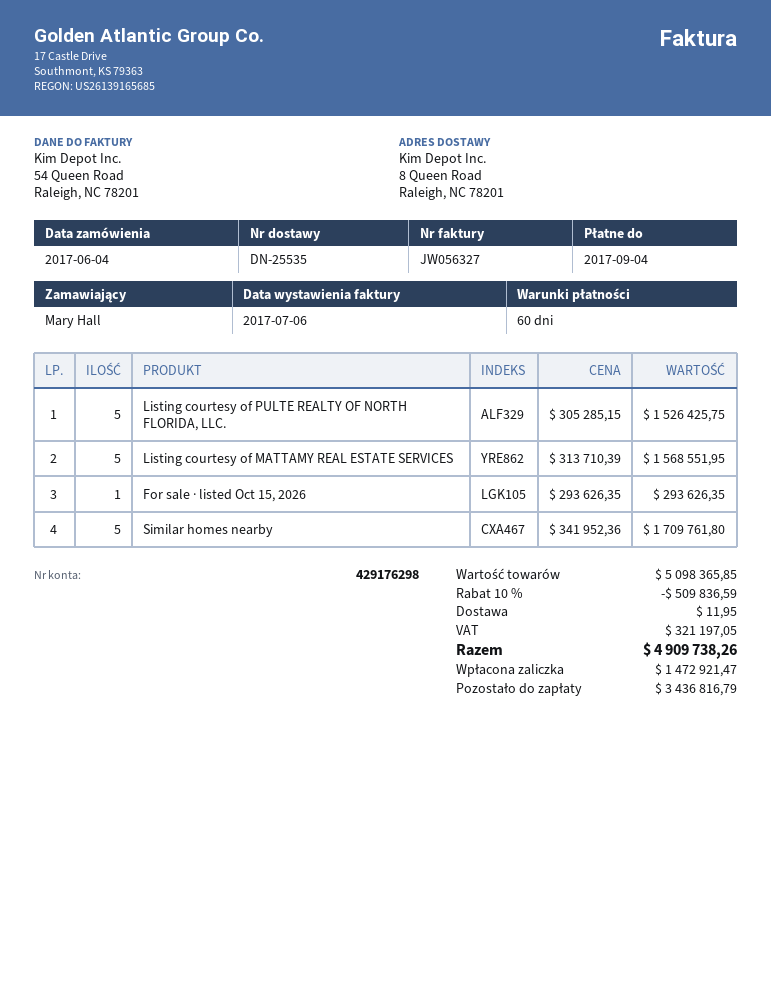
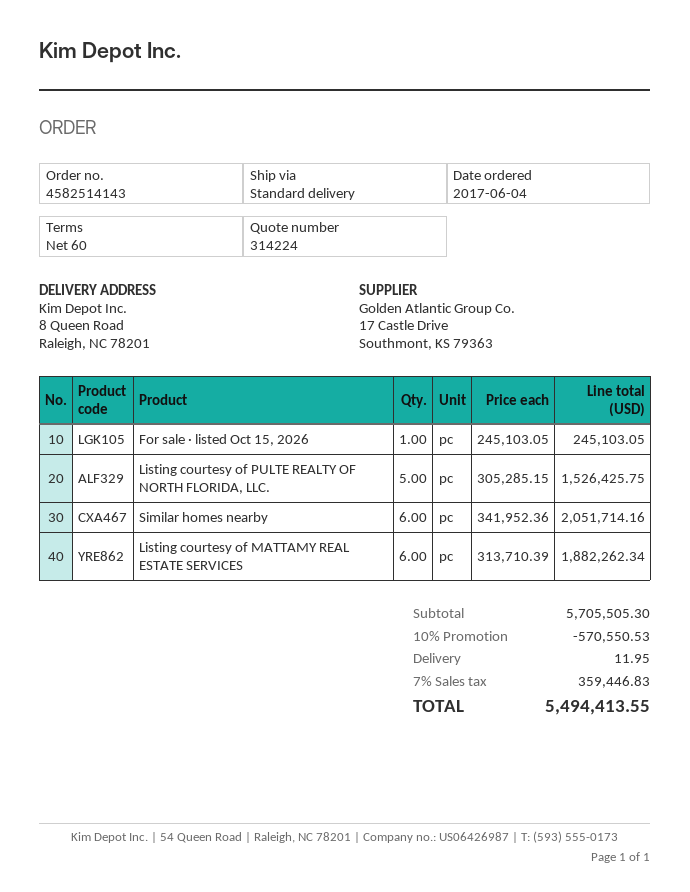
Listing courtesy of MATTAMY REAL ESTATE SERVICES: 5 x 313710.39 = 1568551.95 -> 6 x 313710.39 = 1882262.34
For sale · listed Oct 15, 2026: 1 x 293626.35 = 293626.35 -> 1 x 245103.05 = 245103.05
Similar homes nearby: 5 x 341952.36 = 1709761.80 -> 6 x 341952.36 = 2051714.16
subtotal: 5098365.85 -> 5705505.30
discount: 10% = 509836.59 -> 10% = 570550.53
tax: 321197.05 -> 359446.83
total: 4909738.26 -> 5494413.55

